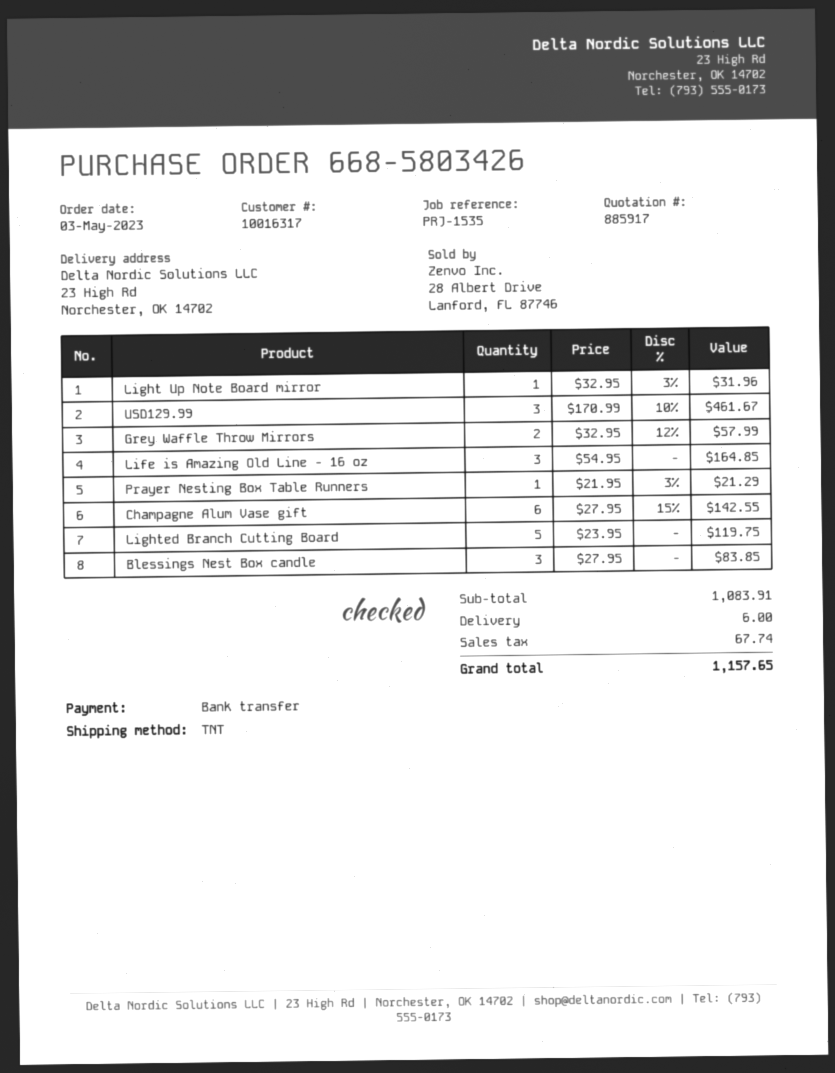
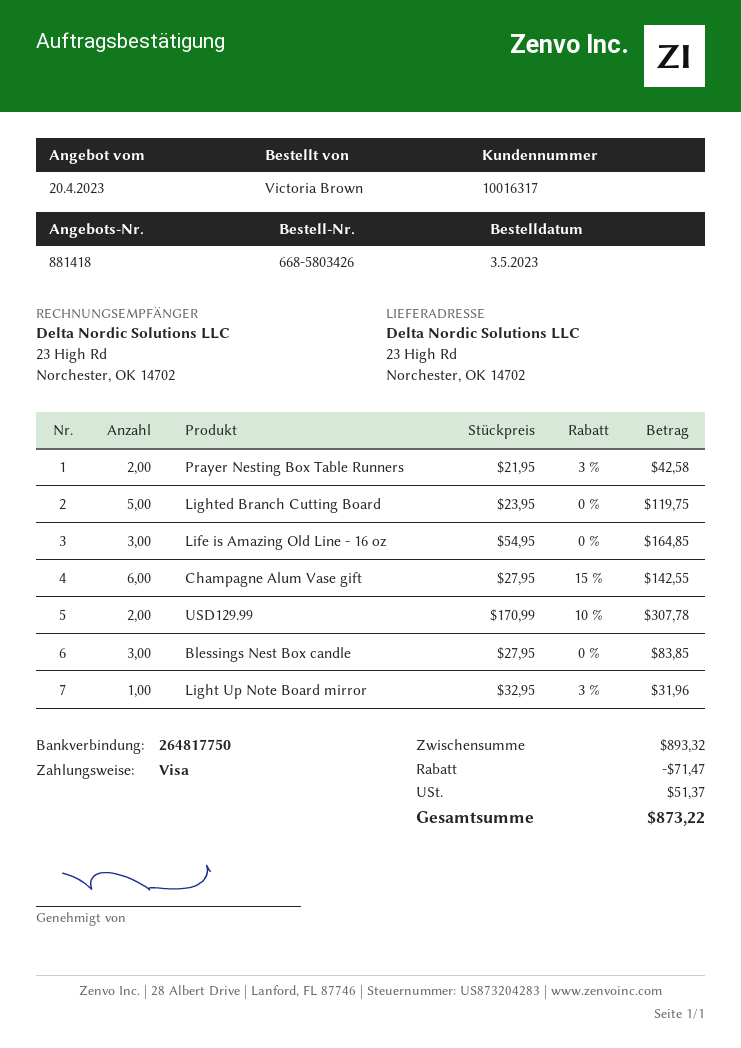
quote number: 885917 -> 881418
payment method: bank transfer -> Visa
USD129.99: 3 x 170.99 - 10% = 461.67 -> 2 x 170.99 - 10% = 307.78
Grey Waffle Throw Mirrors: 2 x 32.95 - 12% = 57.99 -> none
Prayer Nesting Box Table Runners: 1 x 21.95 - 3% = 21.29 -> 2 x 21.95 - 3% = 42.58
subtotal: 1083.91 -> 893.32
discount: none -> 71.47
shipping: 6.00 -> none
tax: 67.74 -> 51.37
total: 1157.65 -> 873.22

